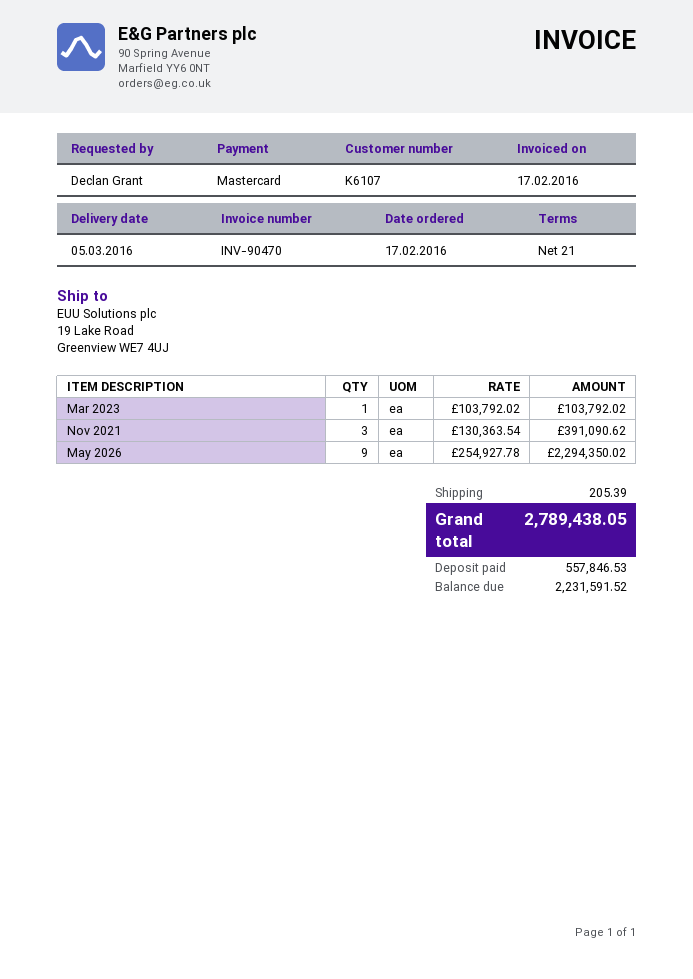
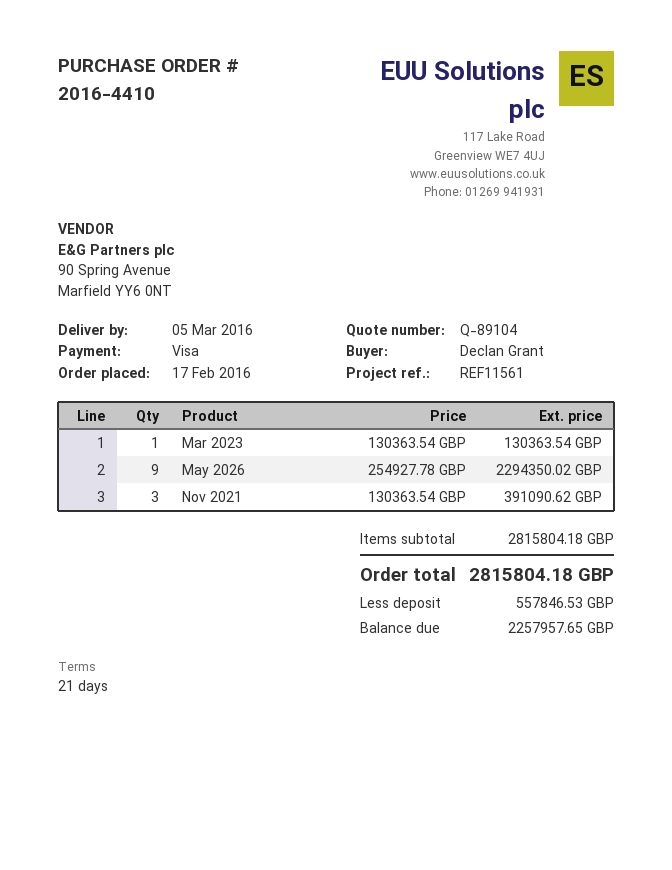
payment method: Mastercard -> Visa
Mar 2023: 1 x 103792.02 = 103792.02 -> 1 x 130363.54 = 130363.54
shipping: 205.39 -> none
total: 2789438.05 -> 2815804.18
balance: 2231591.52 -> 2257957.65

